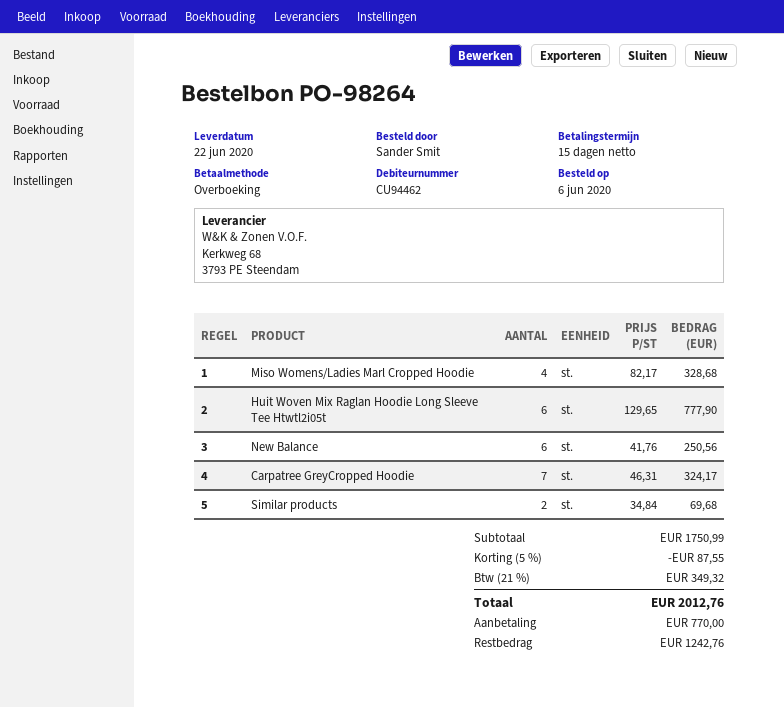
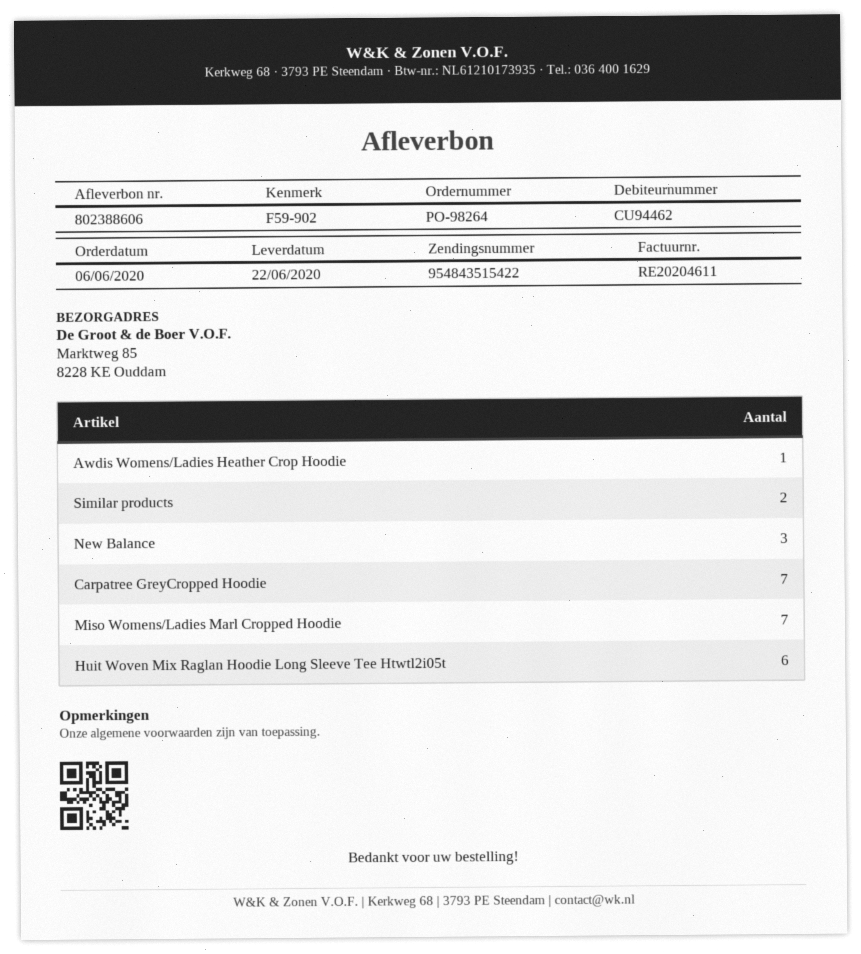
Miso Womens/Ladies Marl Cropped Hoodie: 4 -> 7
New Balance: 6 -> 3
Awdis Womens/Ladies Heather Crop Hoodie: none -> 1

